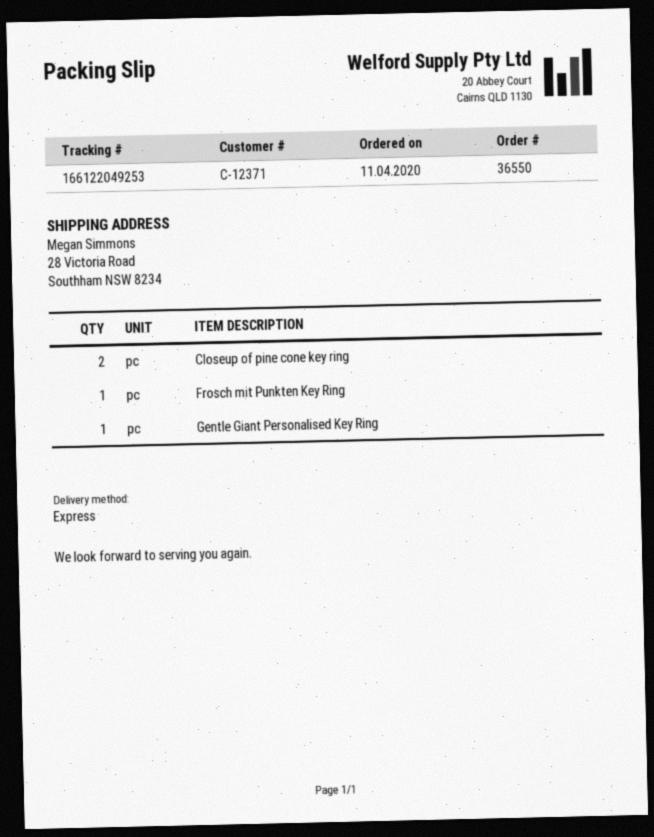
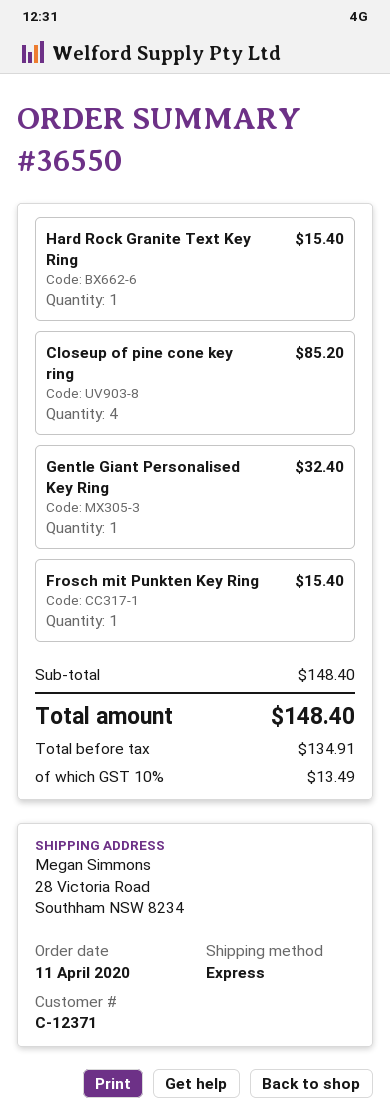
Closeup of pine cone key ring: 2 -> 4
Hard Rock Granite Text Key Ring: none -> 1

